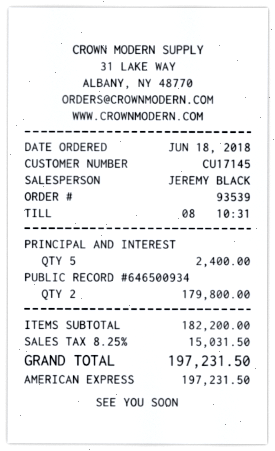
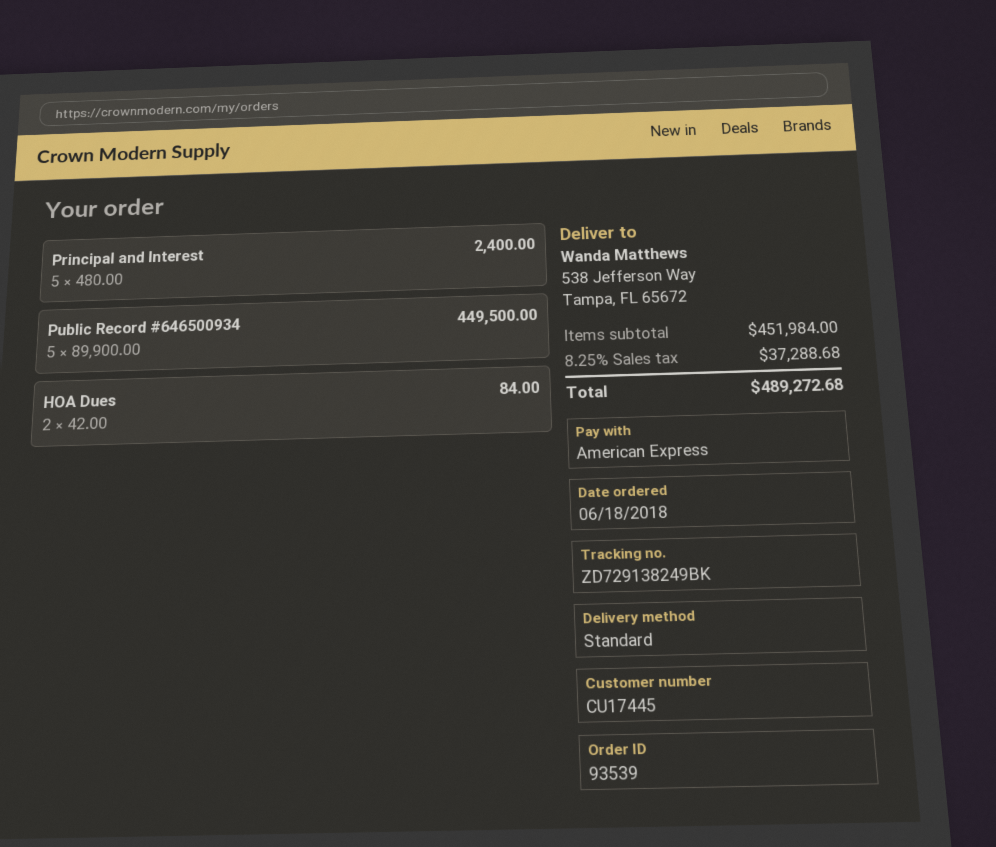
customer number: CU17145 -> CU17445
PUBLIC RECORD #646500934: 2 for 179800.00 -> 5 for 449500.00
HOA Dues: none -> 2 for 84.00
subtotal: 182200.00 -> 451984.00
tax: 8.25% = 15031.50 -> 8.25% = 37288.68
total: 197231.50 -> 489272.68

